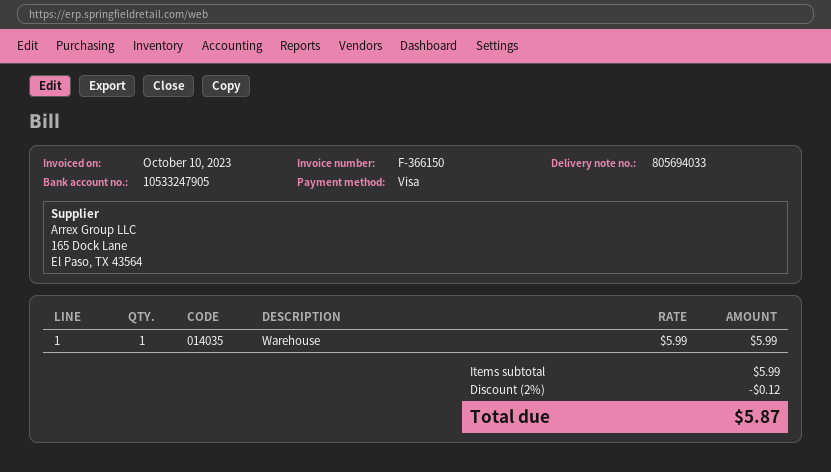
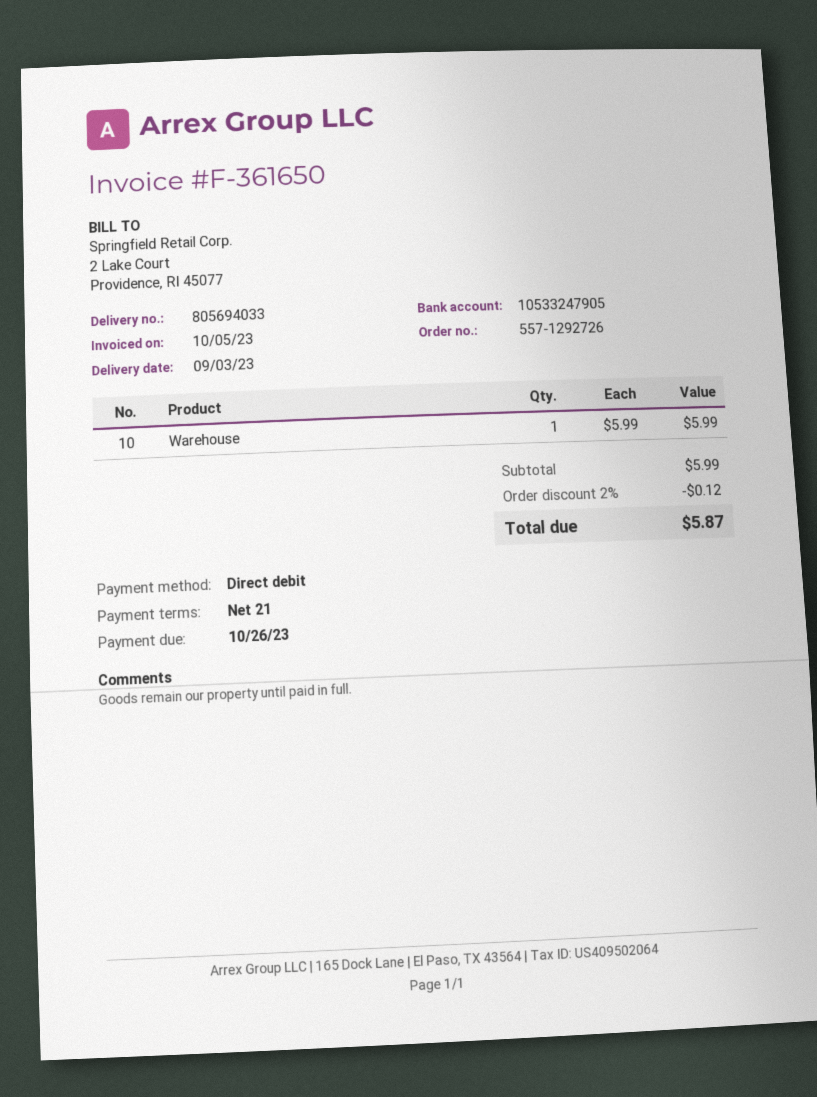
invoice number: F-366150 -> F-361650
invoice date: 2023-10-10 -> 2023-10-05
payment method: Visa -> direct debit

